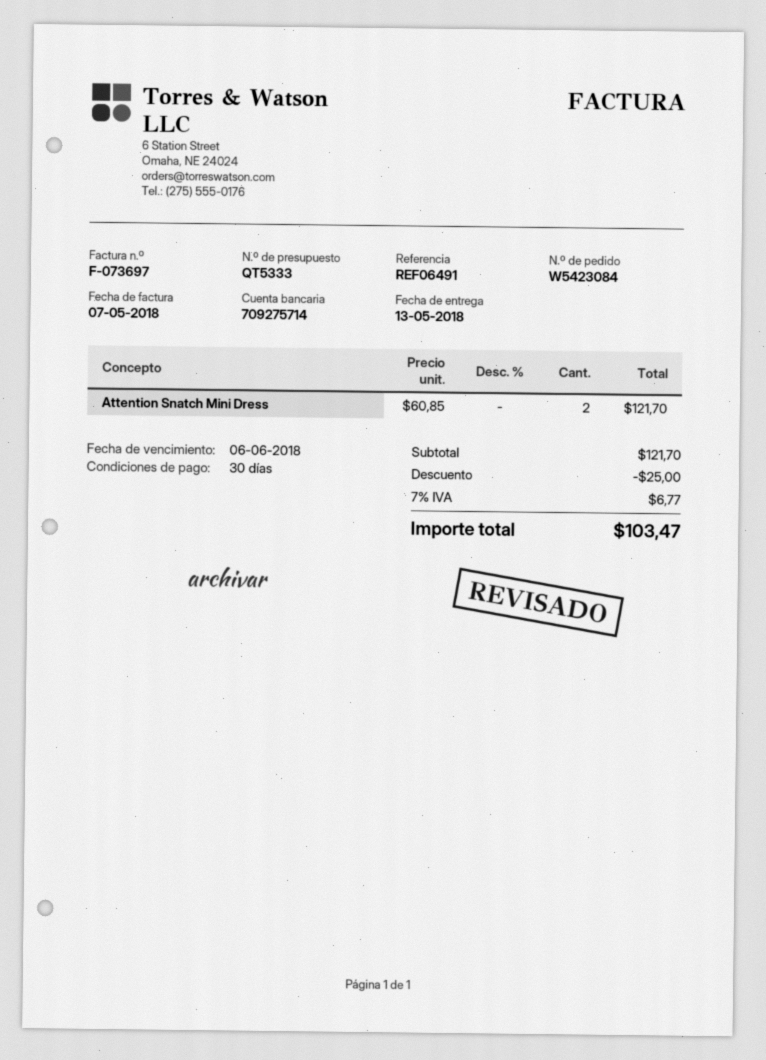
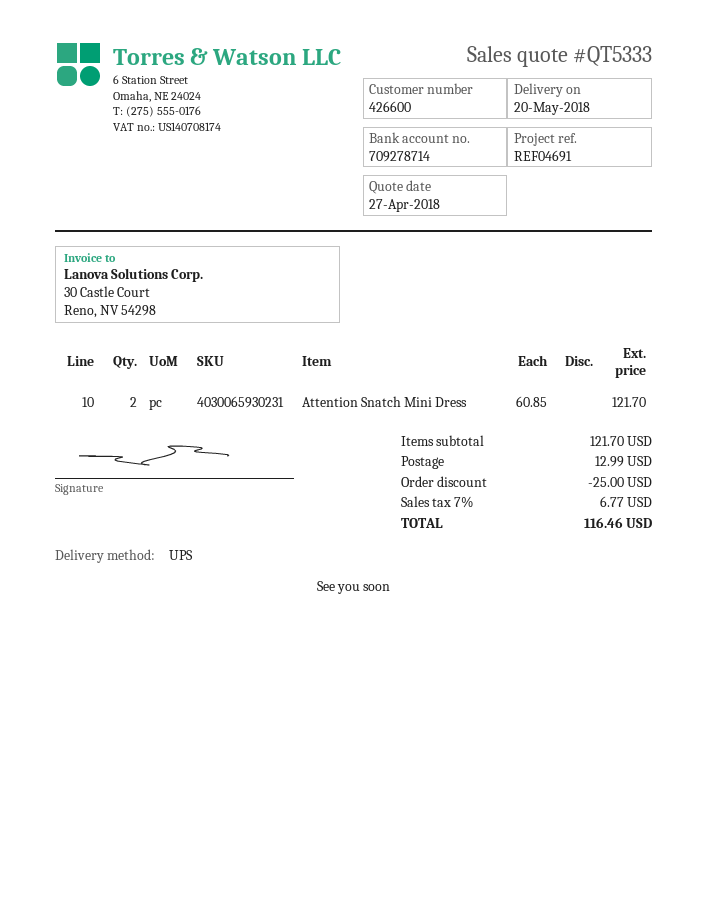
delivery date: 2018-05-13 -> 2018-05-20
reference: REF06491 -> REF04691
bank account: 709275714 -> 709278714
shipping: none -> 12.99
total: 103.47 -> 116.46

